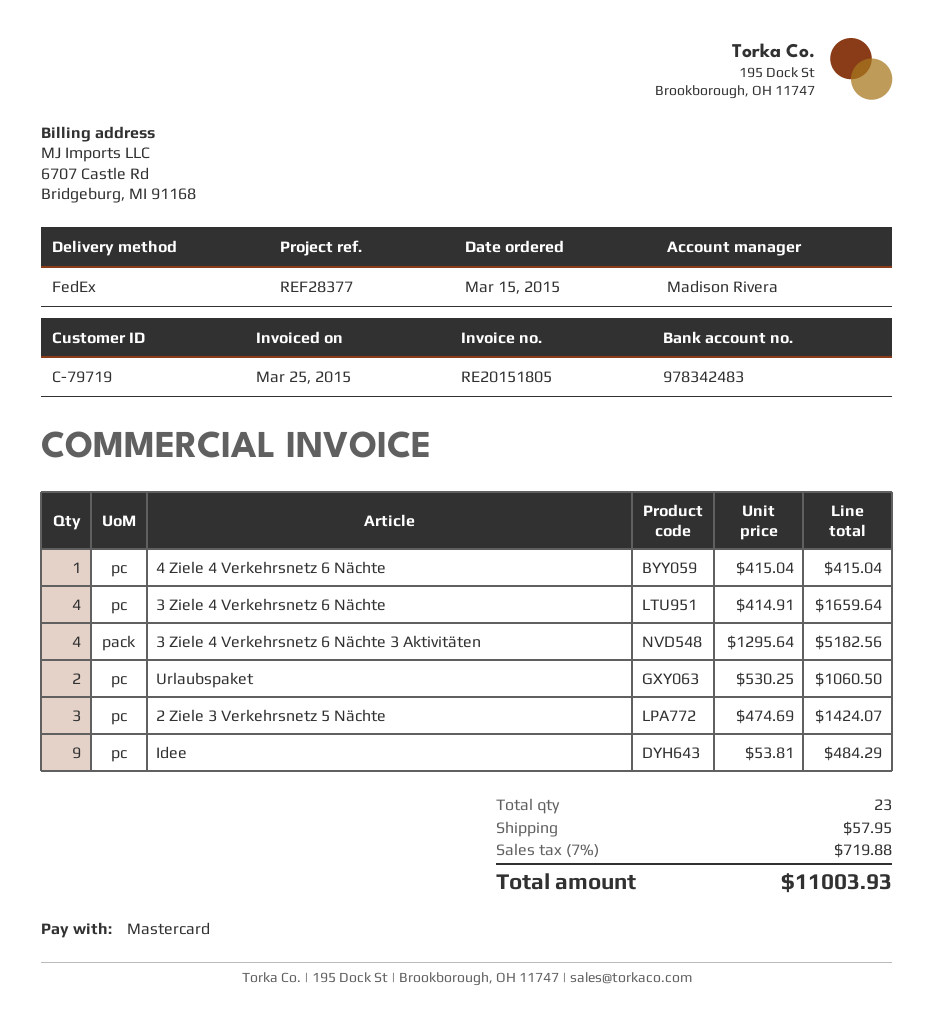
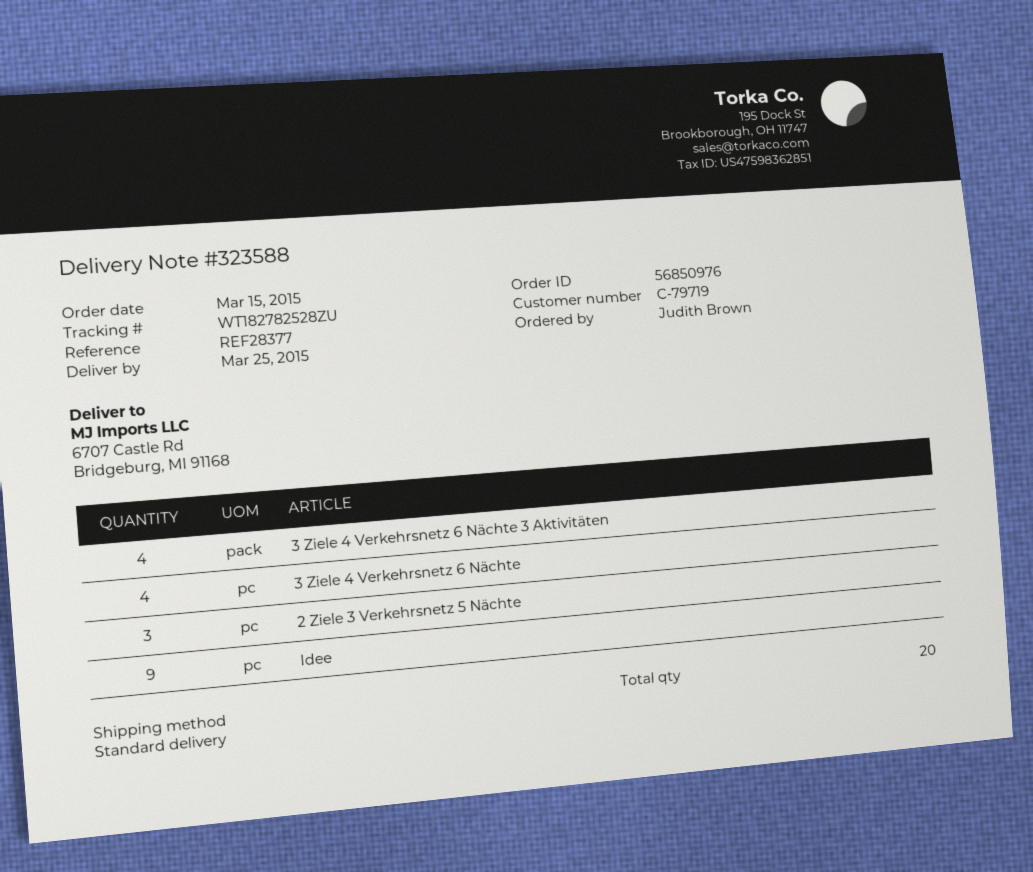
shipping method: FedEx -> standard
4 Ziele 4 Verkehrsnetz 6 Nächte: 1 -> none
Urlaubspaket: 2 -> none
total quantity: 23 -> 20

